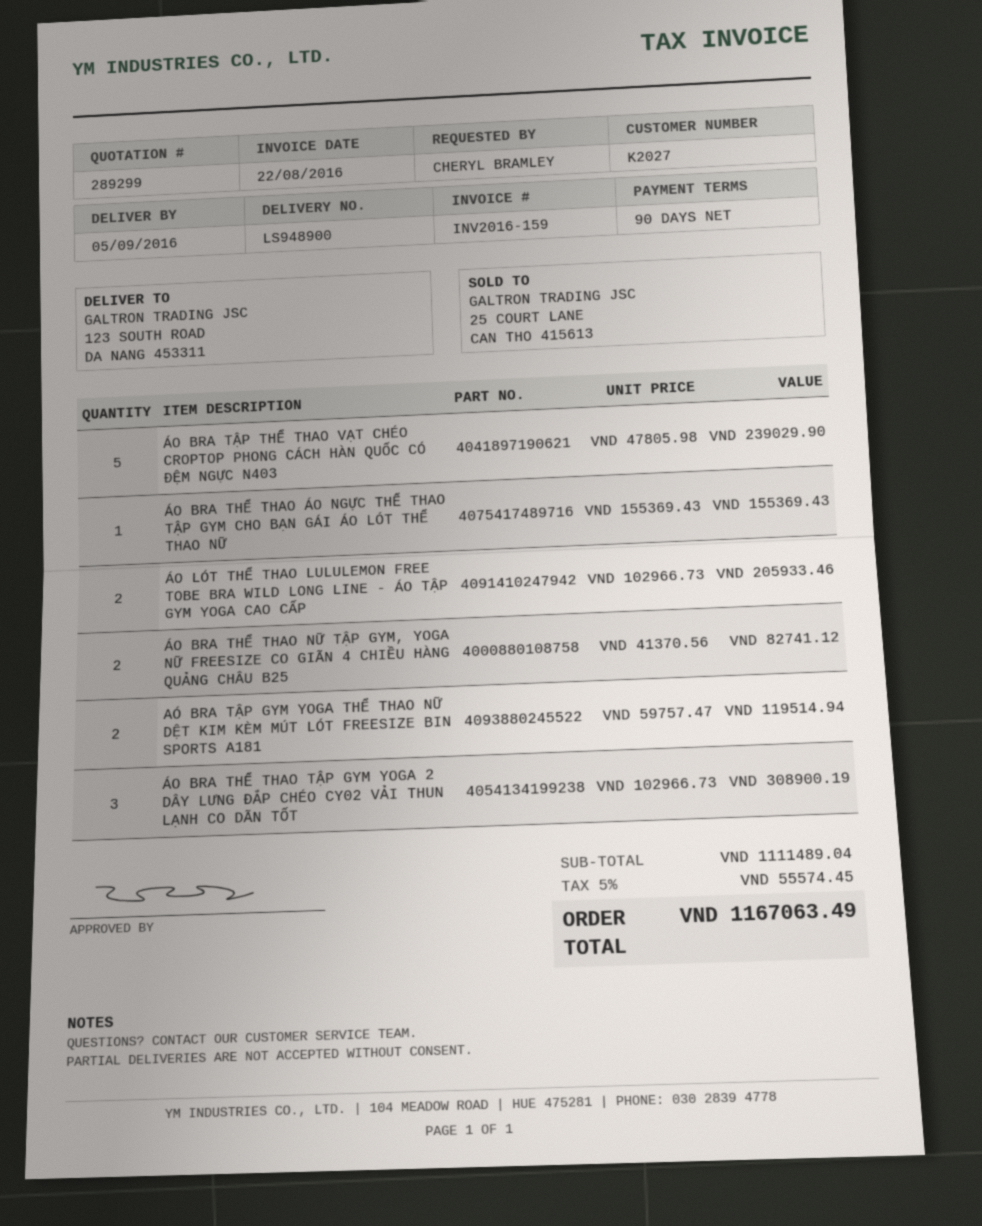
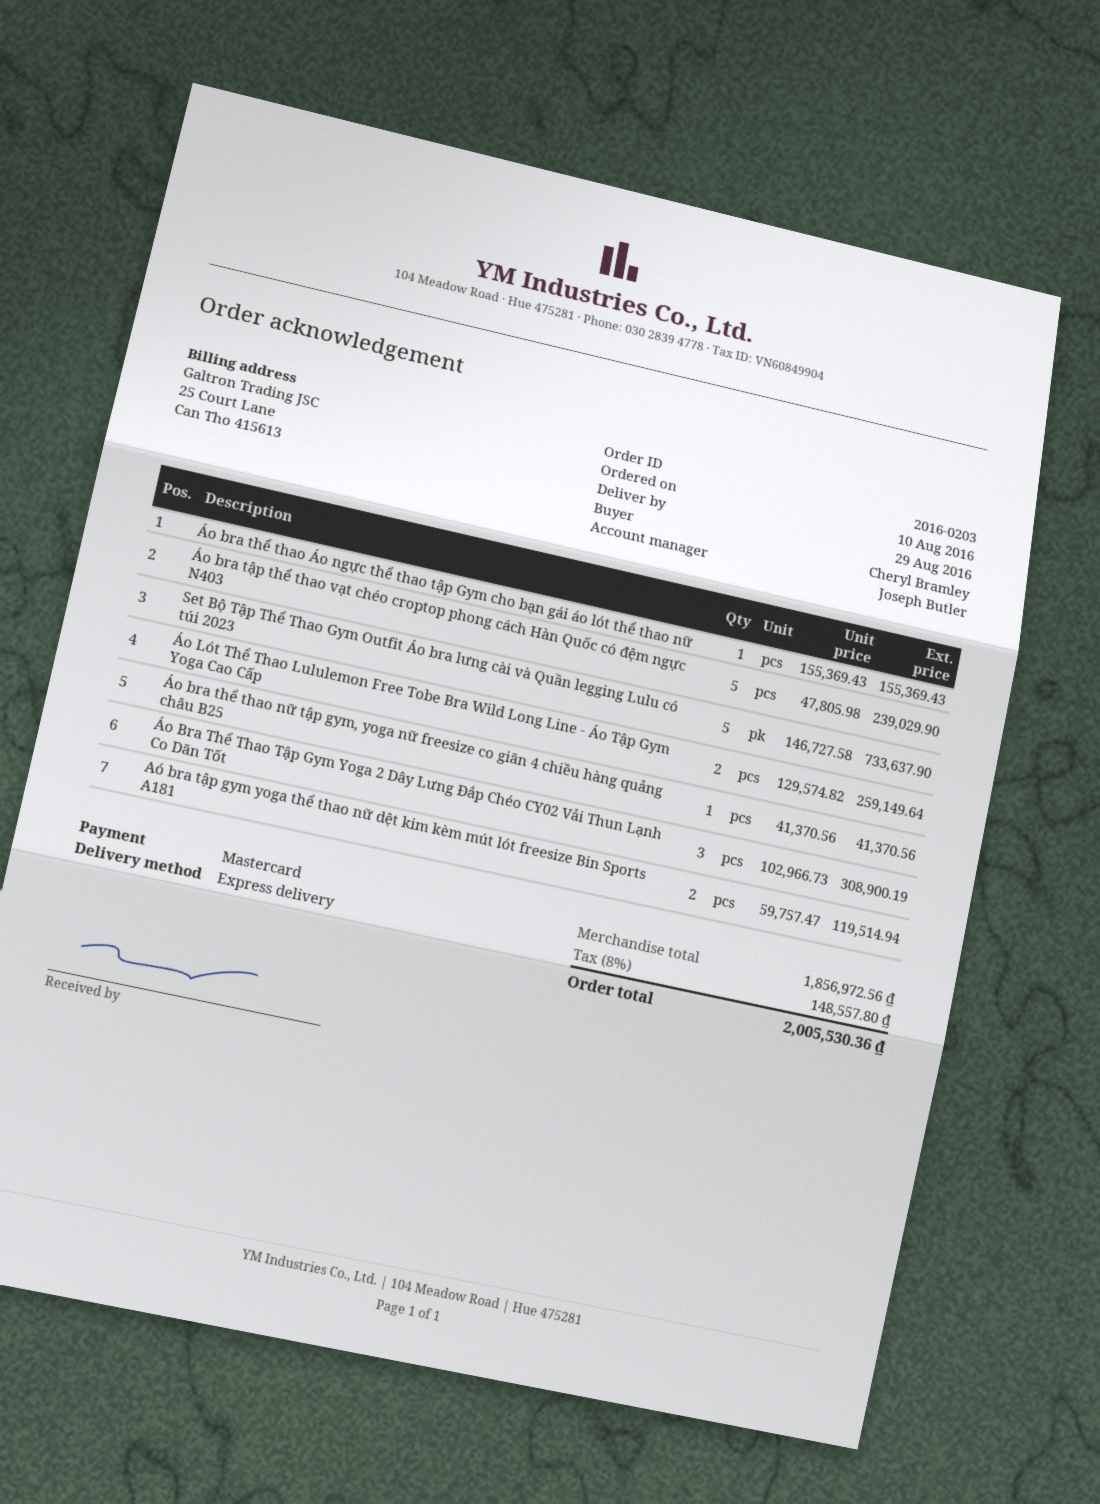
delivery date: 2016-09-05 -> 2016-08-29
ÁO LÓT THỂ THAO LULULEMON FREE TOBE BRA WILD LONG LINE - ÁO TẬP GYM YOGA CAO CẤP: 2 x 102966.73 = 205933.46 -> 2 x 129574.82 = 259149.64
ÁO BRA THỂ THAO NỮ TẬP GYM, YOGA NỮ FREESIZE CO GIÃN 4 CHIỀU HÀNG QUẢNG CHÂU B25: 2 x 41370.56 = 82741.12 -> 1 x 41370.56 = 41370.56
Set Bộ Tập Thể Thao Gym Outfit Áo bra lưng cài và Quần legging Lulu có túi 2023: none -> 5 x 146727.58 = 733637.90
subtotal: 1111489.04 -> 1856972.56
tax: 5% = 55574.45 -> 8% = 148557.80
total: 1167063.49 -> 2005530.36

